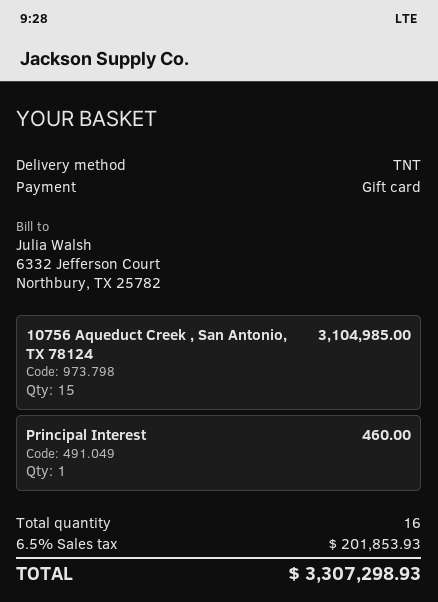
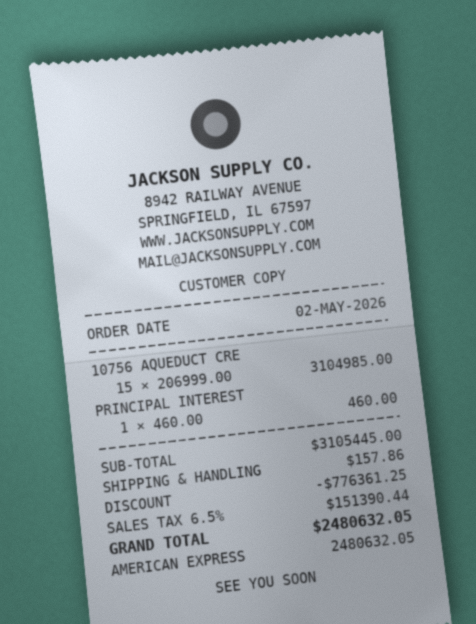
payment method: gift card -> American Express
discount: none -> 776361.25
shipping: none -> 157.86
tax: 6.5% = 201853.93 -> 6.5% = 151390.44
total: 3307298.93 -> 2480632.05

